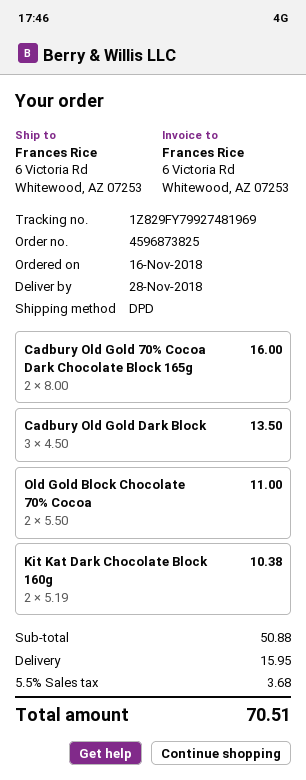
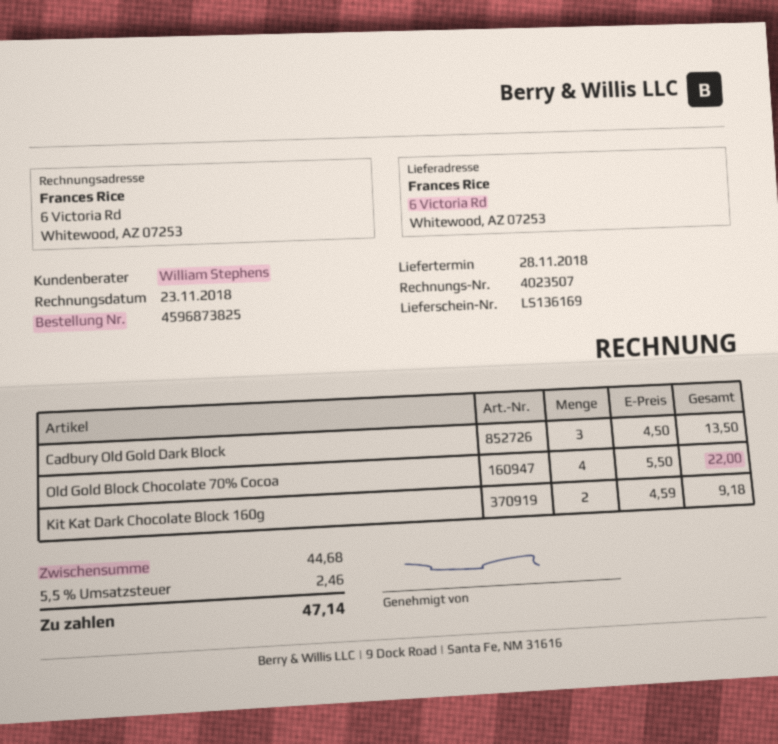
Cadbury Old Gold 70% Cocoa Dark Chocolate Block 165g: 2 x 8.00 = 16.00 -> none
Old Gold Block Chocolate 70% Cocoa: 2 x 5.50 = 11.00 -> 4 x 5.50 = 22.00
Kit Kat Dark Chocolate Block 160g: 2 x 5.19 = 10.38 -> 2 x 4.59 = 9.18
subtotal: 50.88 -> 44.68
shipping: 15.95 -> none
tax: 5.5% = 3.68 -> 5.5% = 2.46
total: 70.51 -> 47.14

